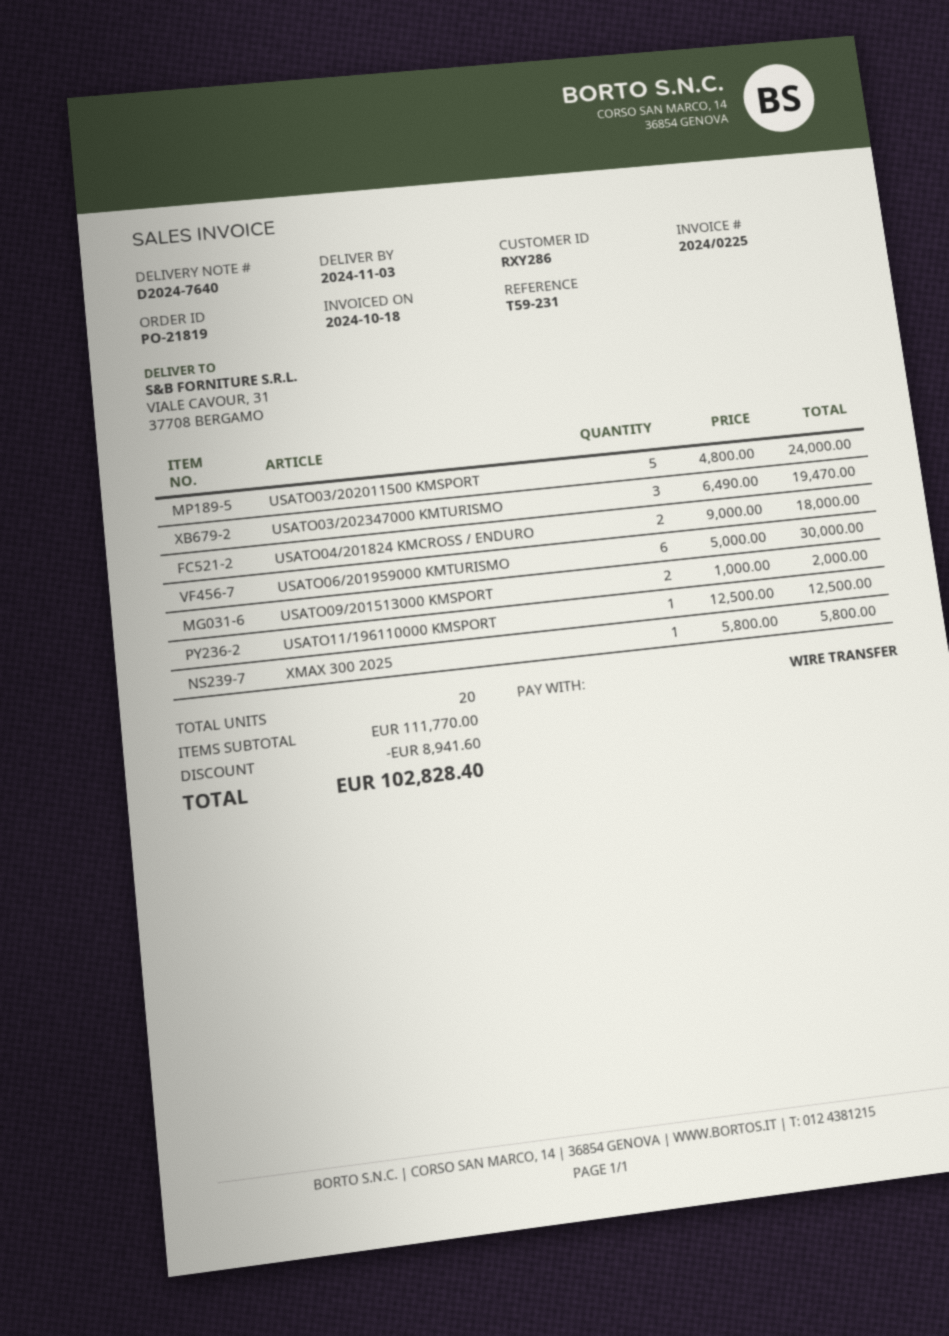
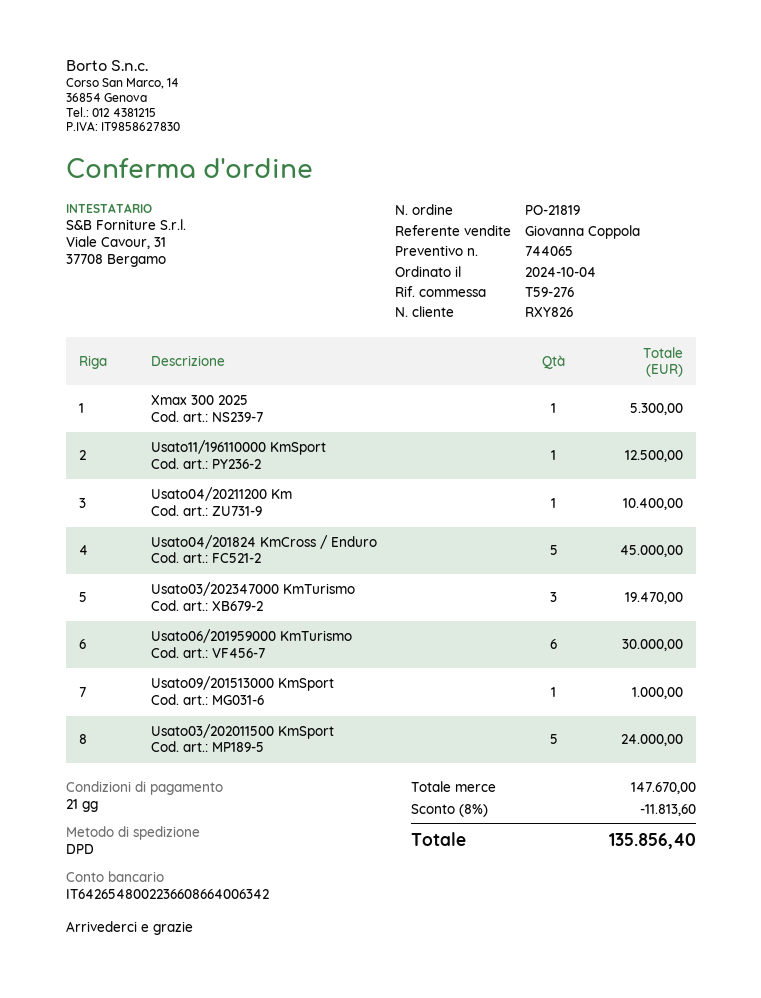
customer number: RXY286 -> RXY826
reference: T59-231 -> T59-276
USATO04/201824 KMCROSS / ENDURO: 2 for 18000.00 -> 5 for 45000.00
USATO09/201513000 KMSPORT: 2 for 2000.00 -> 1 for 1000.00
XMAX 300 2025: 1 for 5800.00 -> 1 for 5300.00
Usato04/20211200 Km: none -> 1 for 10400.00
subtotal: 111770.00 -> 147670.00
discount: 8941.60 -> 11813.60
total: 102828.40 -> 135856.40

